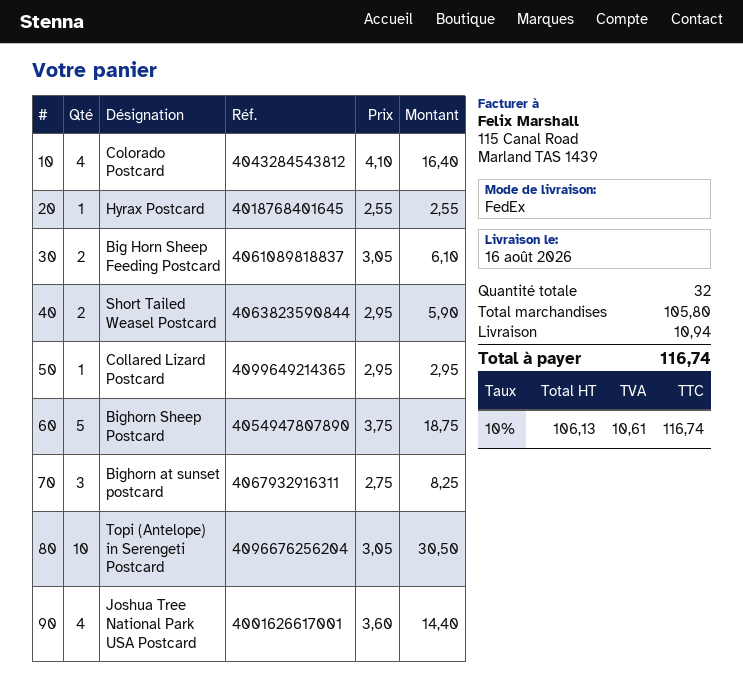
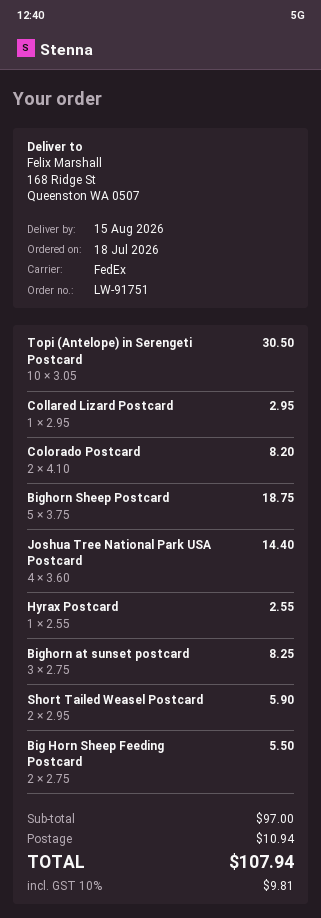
delivery date: 2026-08-16 -> 2026-08-15
Colorado Postcard: 4 x 4.10 = 16.40 -> 2 x 4.10 = 8.20
Big Horn Sheep Feeding Postcard: 2 x 3.05 = 6.10 -> 2 x 2.75 = 5.50
subtotal: 105.80 -> 97.00
tax: 10% = 10.61 -> 10% = 9.81
total: 116.74 -> 107.94

